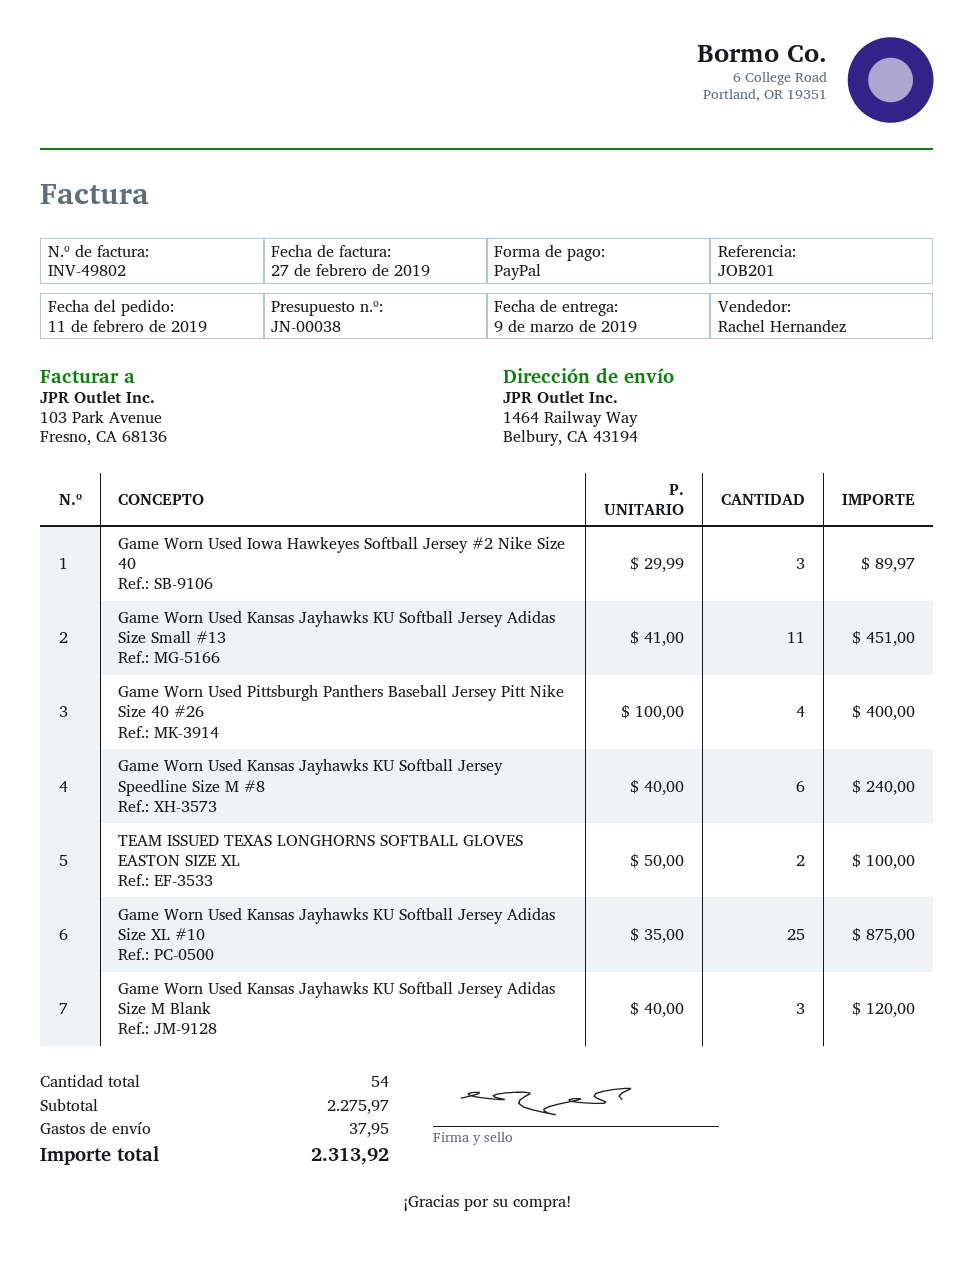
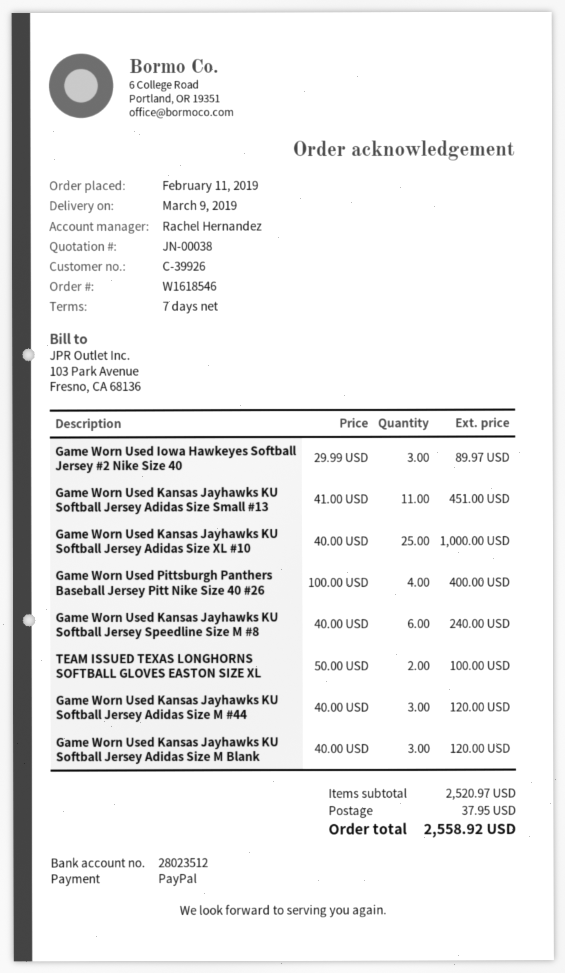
Game Worn Used Kansas Jayhawks KU Softball Jersey Adidas Size XL #10: 25 x 35.00 = 875.00 -> 25 x 40.00 = 1000.00
Game Worn Used Kansas Jayhawks KU Softball Jersey Adidas Size M #44: none -> 3 x 40.00 = 120.00
subtotal: 2275.97 -> 2520.97
total: 2313.92 -> 2558.92

